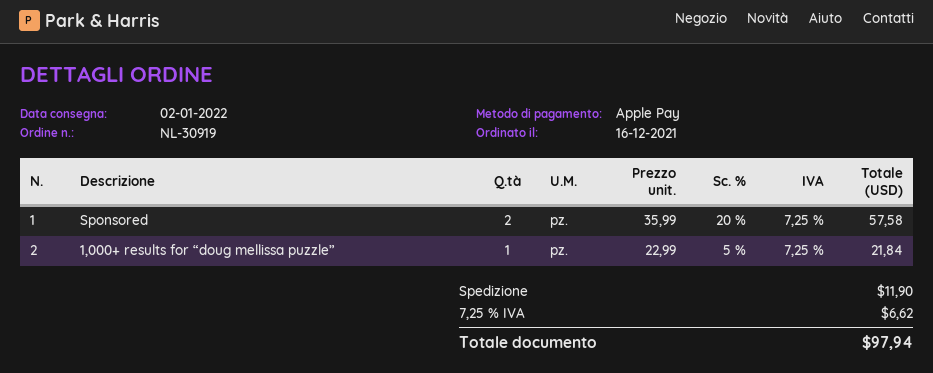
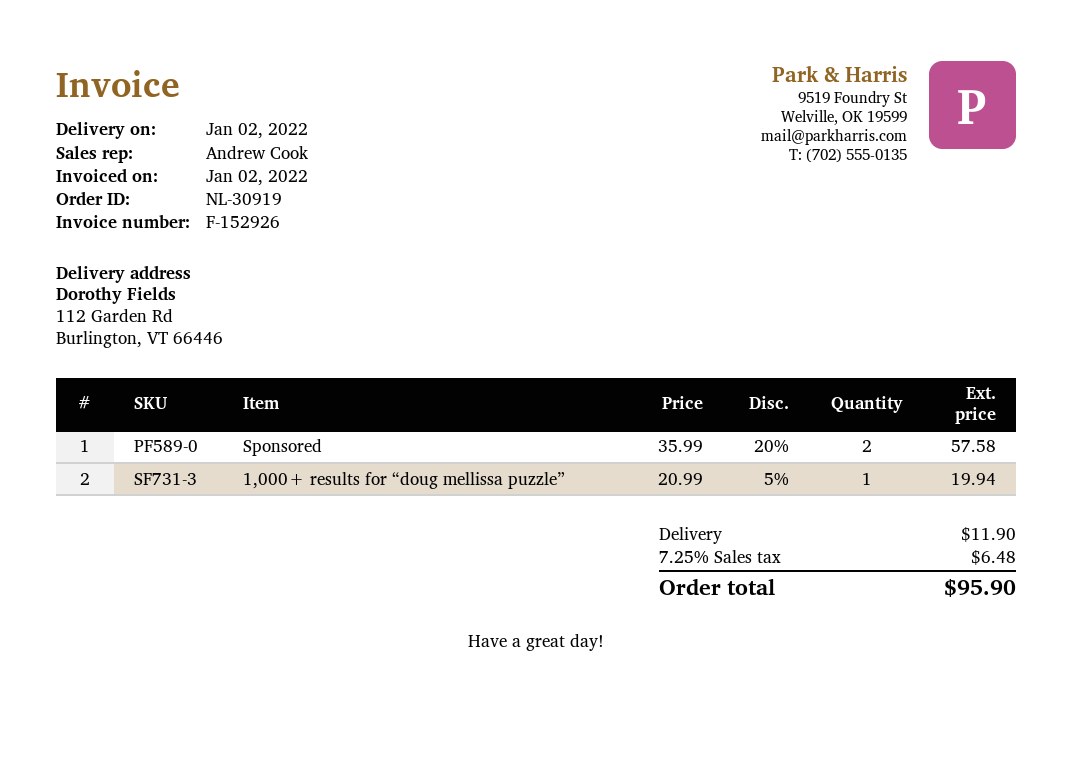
1,000+ results for “doug mellissa puzzle”: 1 x 22.99 - 5% = 21.84 -> 1 x 20.99 - 5% = 19.94
tax: 7.25% = 6.62 -> 7.25% = 6.48
total: 97.94 -> 95.90

